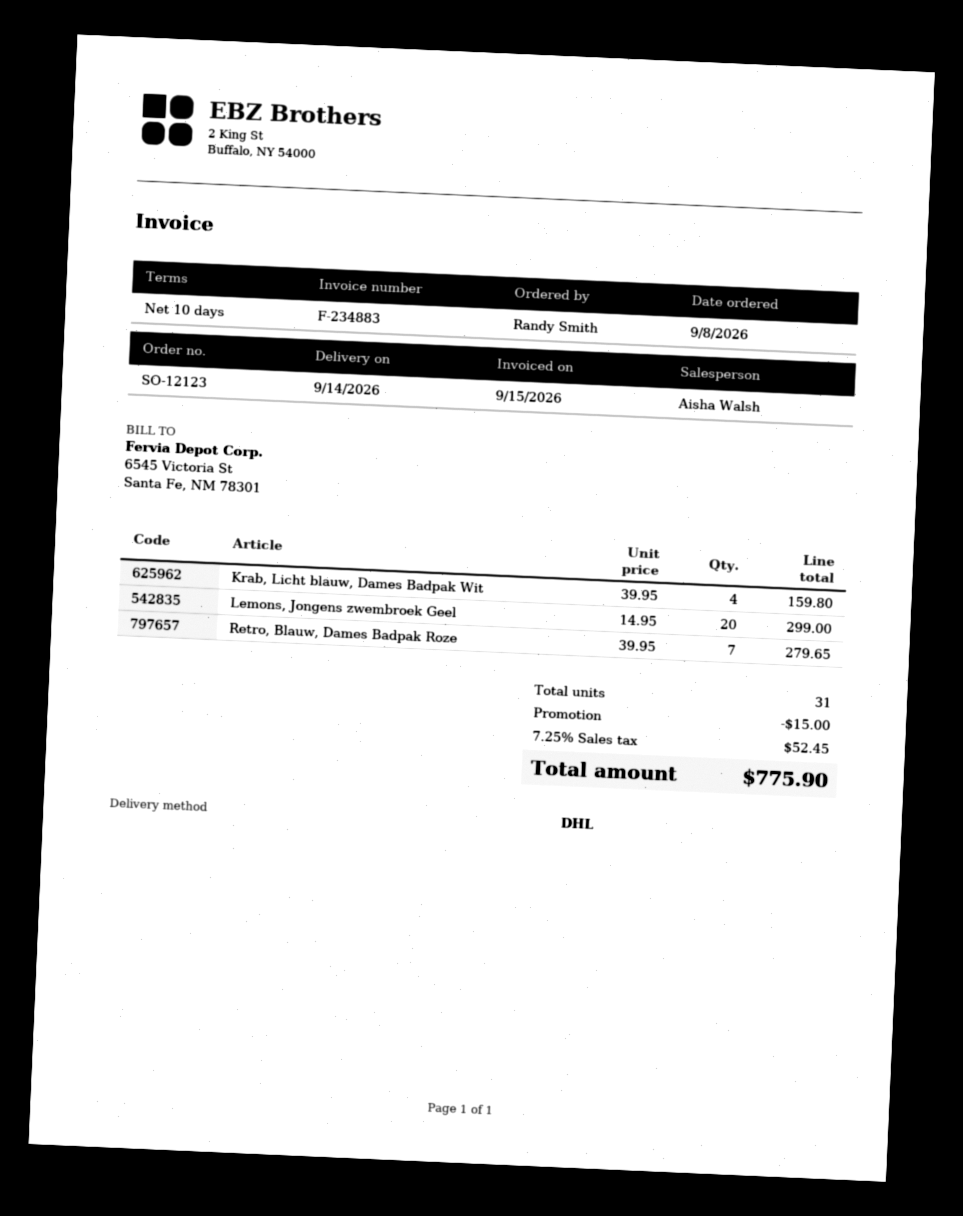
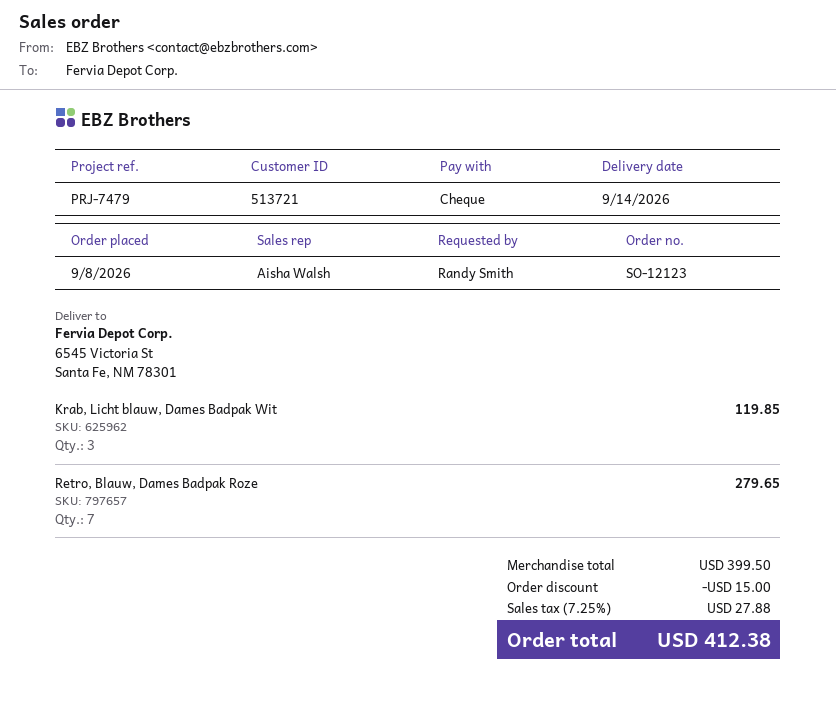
Krab, Licht blauw, Dames Badpak Wit: 4 for 159.80 -> 3 for 119.85
Lemons, Jongens zwembroek Geel: 20 for 299.00 -> none
tax: 7.25% = 52.45 -> 7.25% = 27.88
total: 775.90 -> 412.38

